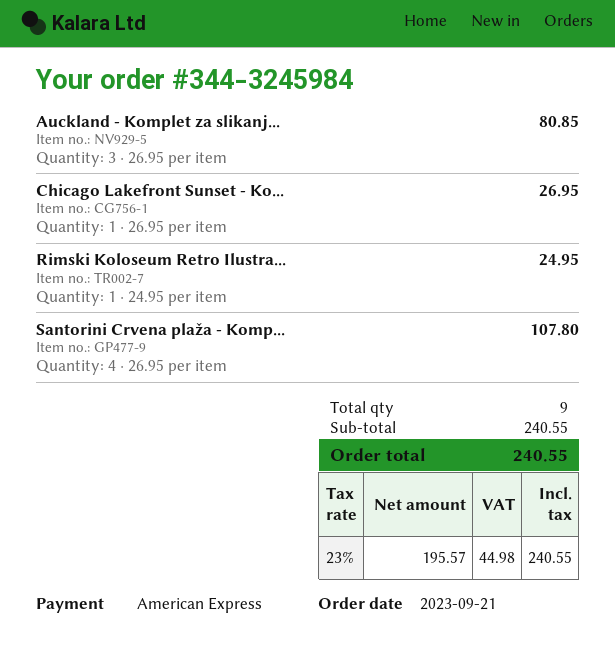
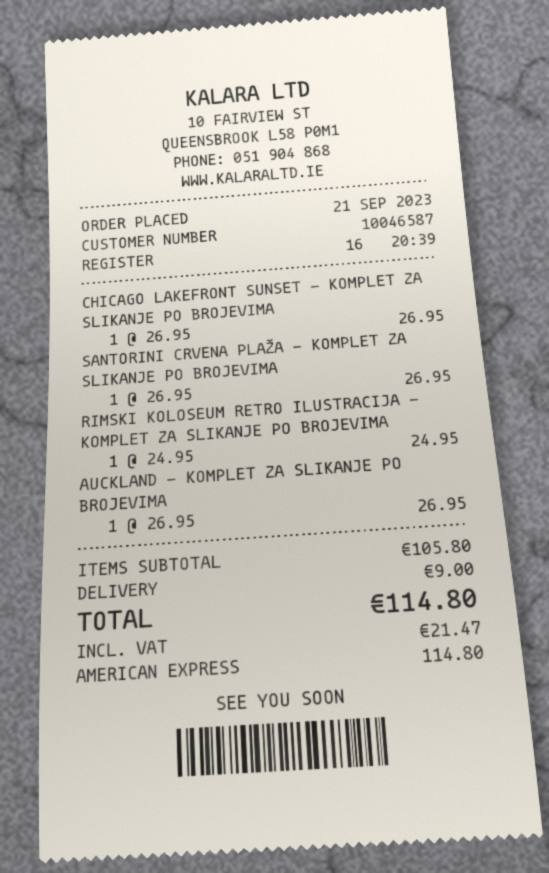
Auckland - Komplet za slikanj...: 3 x 26.95 = 80.85 -> 1 x 26.95 = 26.95
Santorini Crvena plaža - Komp...: 4 x 26.95 = 107.80 -> 1 x 26.95 = 26.95
subtotal: 240.55 -> 105.80
shipping: none -> 9.00
tax: 44.98 -> 21.47
total: 240.55 -> 114.80

